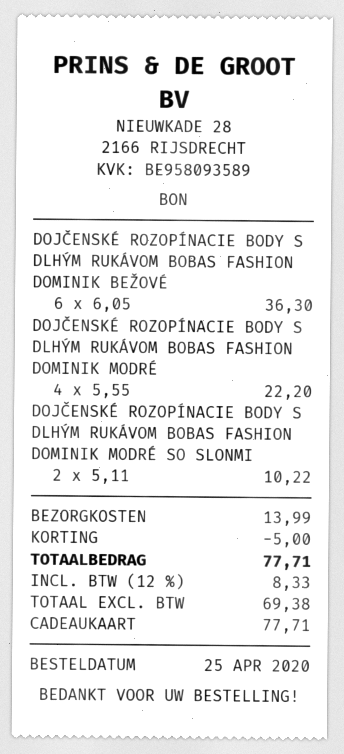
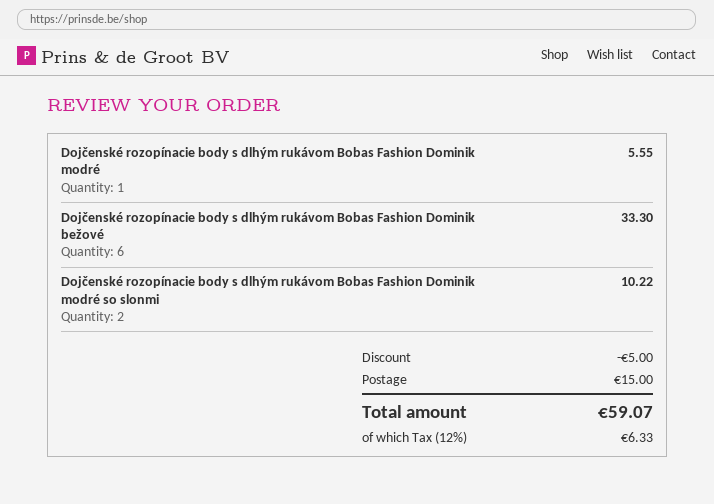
DOJČENSKÉ ROZOPÍNACIE BODY S DLHÝM RUKÁVOM BOBAS FASHION DOMINIK BEŽOVÉ: 6 for 36.30 -> 6 for 33.30
DOJČENSKÉ ROZOPÍNACIE BODY S DLHÝM RUKÁVOM BOBAS FASHION DOMINIK MODRÉ: 4 for 22.20 -> 1 for 5.55
shipping: 13.99 -> 15.00
tax: 12% = 8.33 -> 12% = 6.33
total: 77.71 -> 59.07

